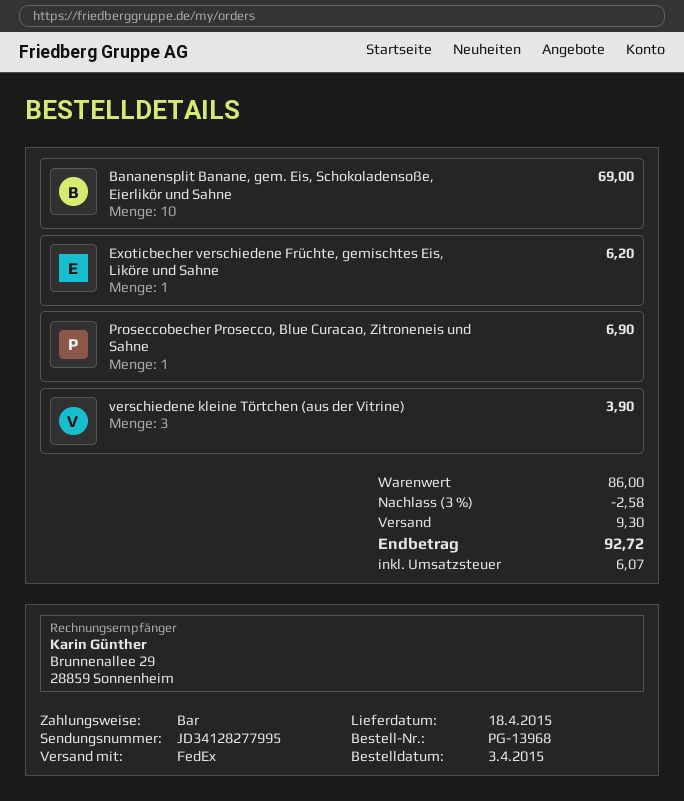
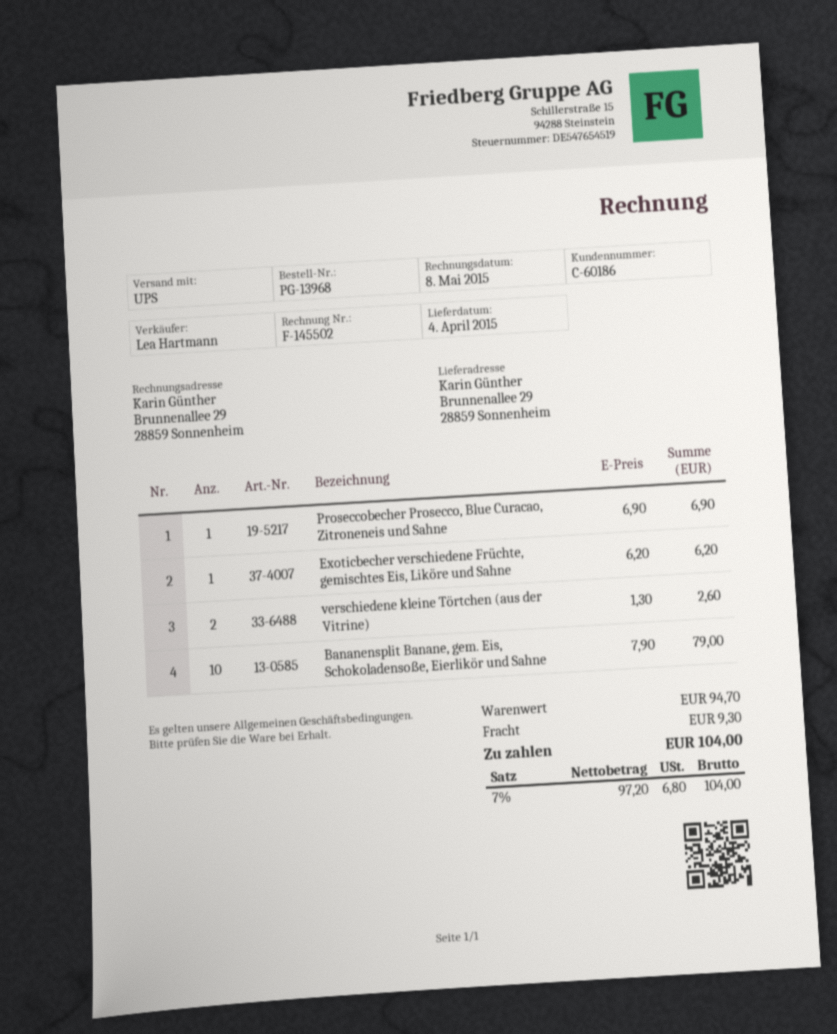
delivery date: 2015-04-18 -> 2015-04-04
shipping method: FedEx -> UPS
Bananensplit Banane, gem. Eis, Schokoladensoße, Eierlikör und Sahne: 10 for 69.00 -> 10 for 79.00
verschiedene kleine Törtchen (aus der Vitrine): 3 for 3.90 -> 2 for 2.60
subtotal: 86.00 -> 94.70
discount: 3% = 2.58 -> none
tax: 6.07 -> 6.80
total: 92.72 -> 104.00

